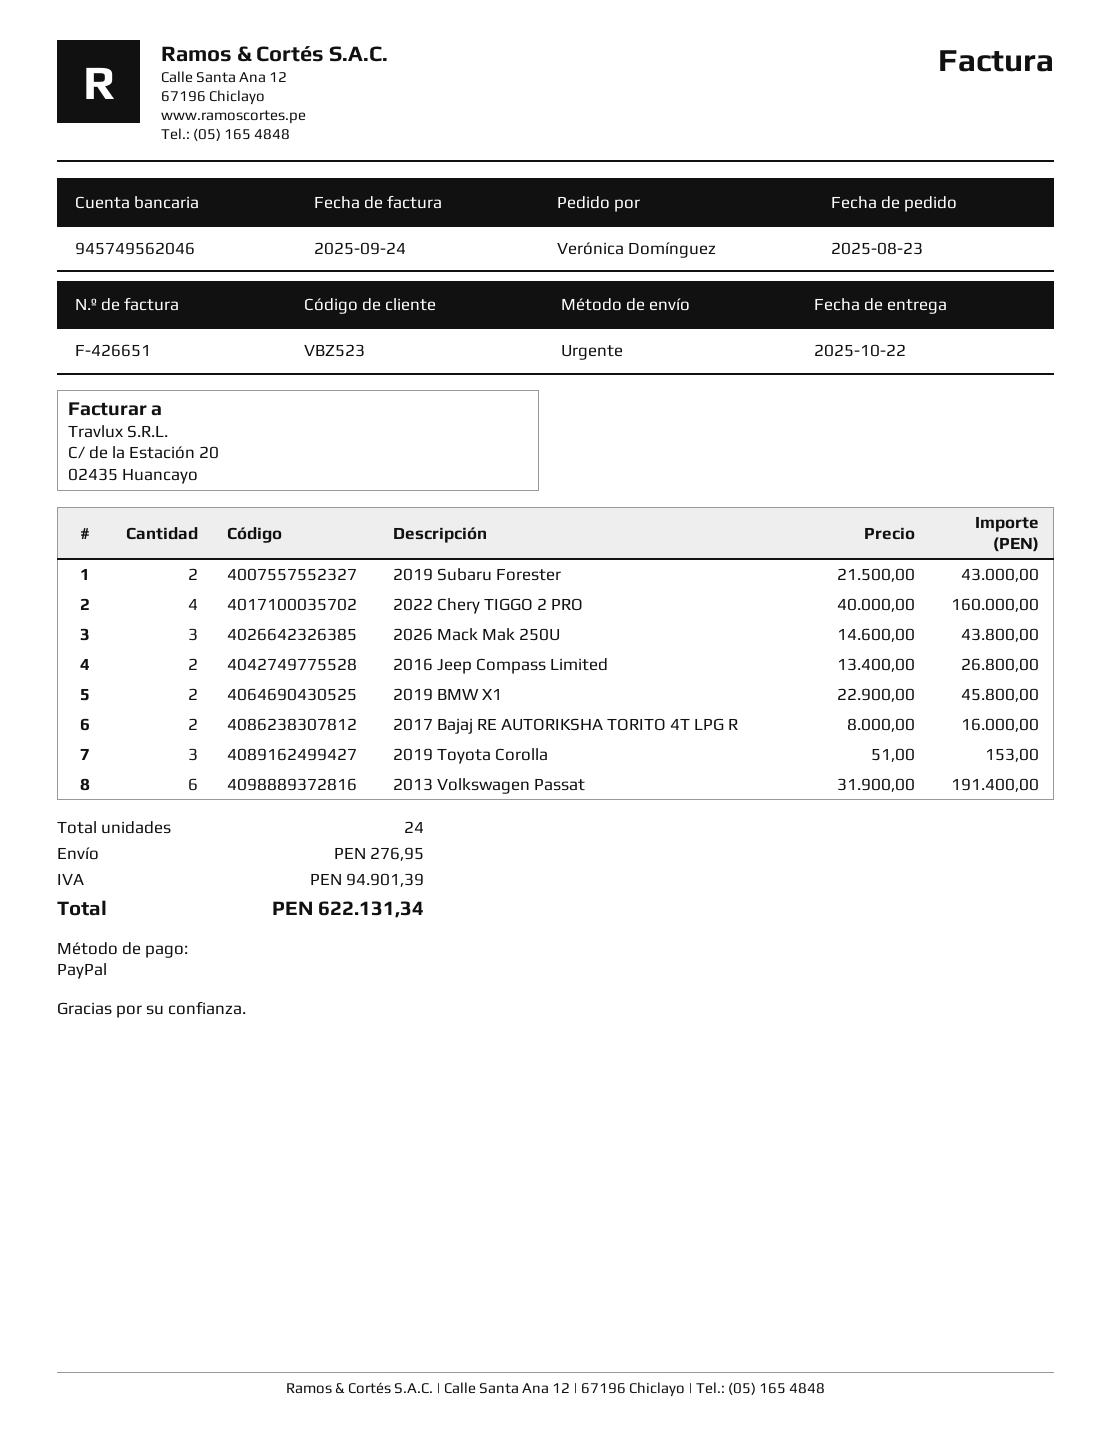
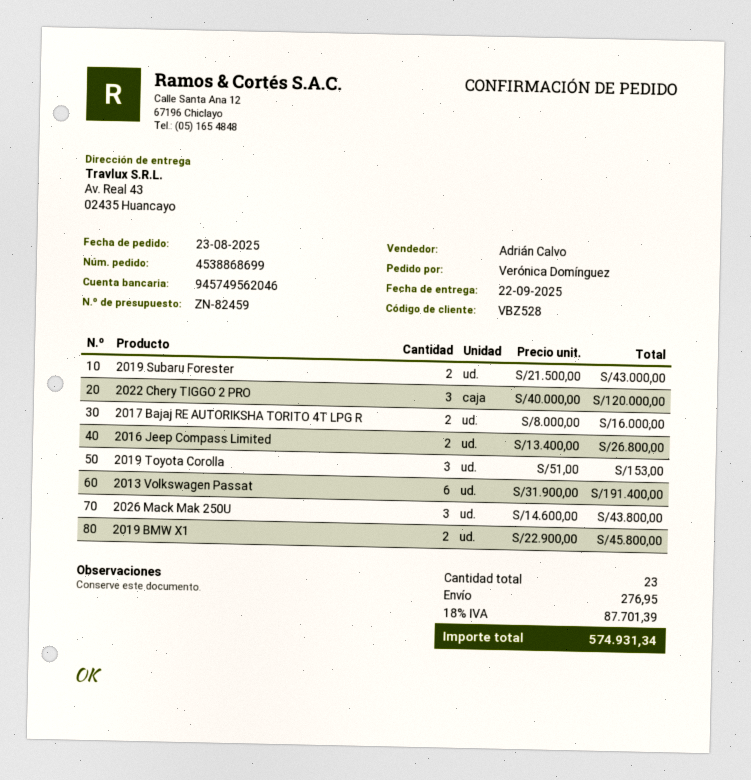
delivery date: 2025-10-22 -> 2025-09-22
customer number: VBZ523 -> VBZ528
2022 Chery TIGGO 2 PRO: 4 x 40000.00 = 160000.00 -> 3 x 40000.00 = 120000.00
total quantity: 24 -> 23
tax: 94901.39 -> 87701.39
total: 622131.34 -> 574931.34

